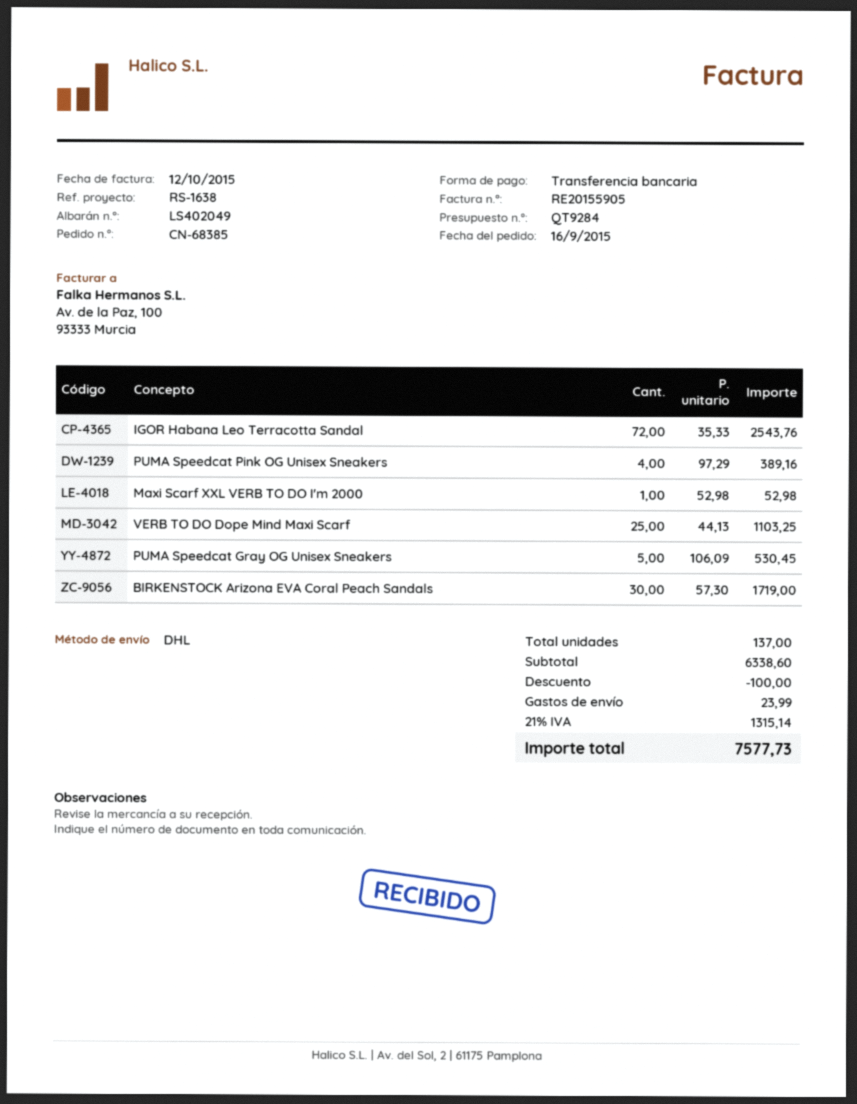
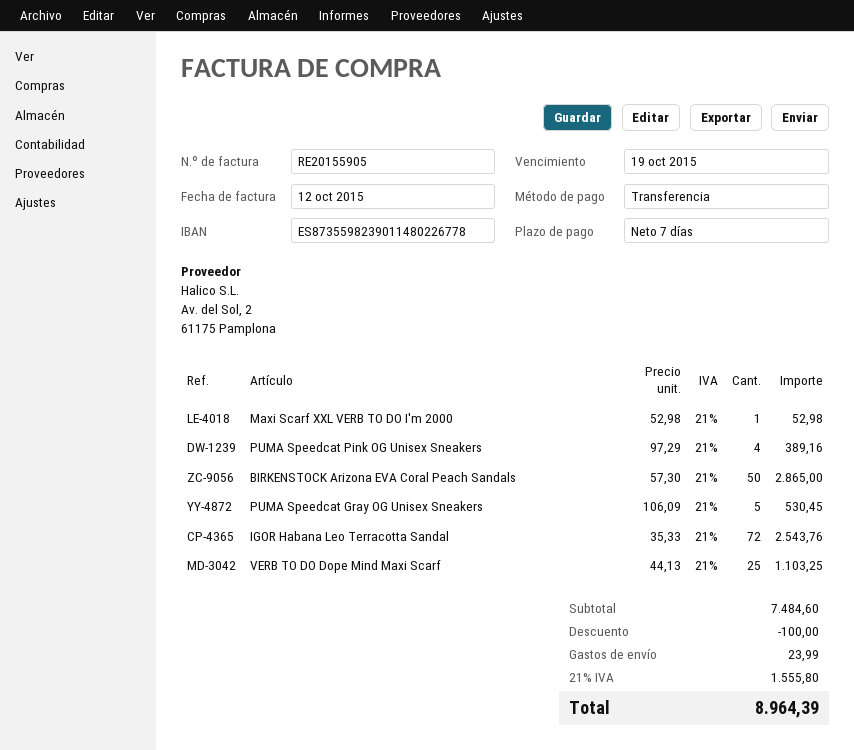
BIRKENSTOCK Arizona EVA Coral Peach Sandals: 30 x 57.30 = 1719.00 -> 50 x 57.30 = 2865.00
subtotal: 6338.60 -> 7484.60
tax: 21% = 1315.14 -> 21% = 1555.80
total: 7577.73 -> 8964.39

